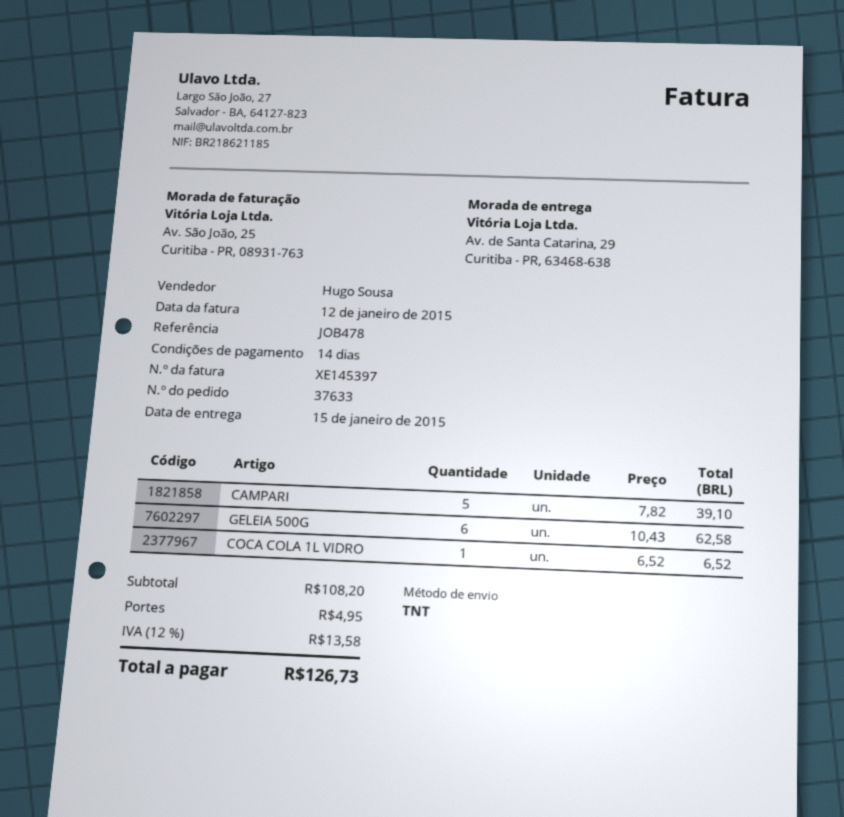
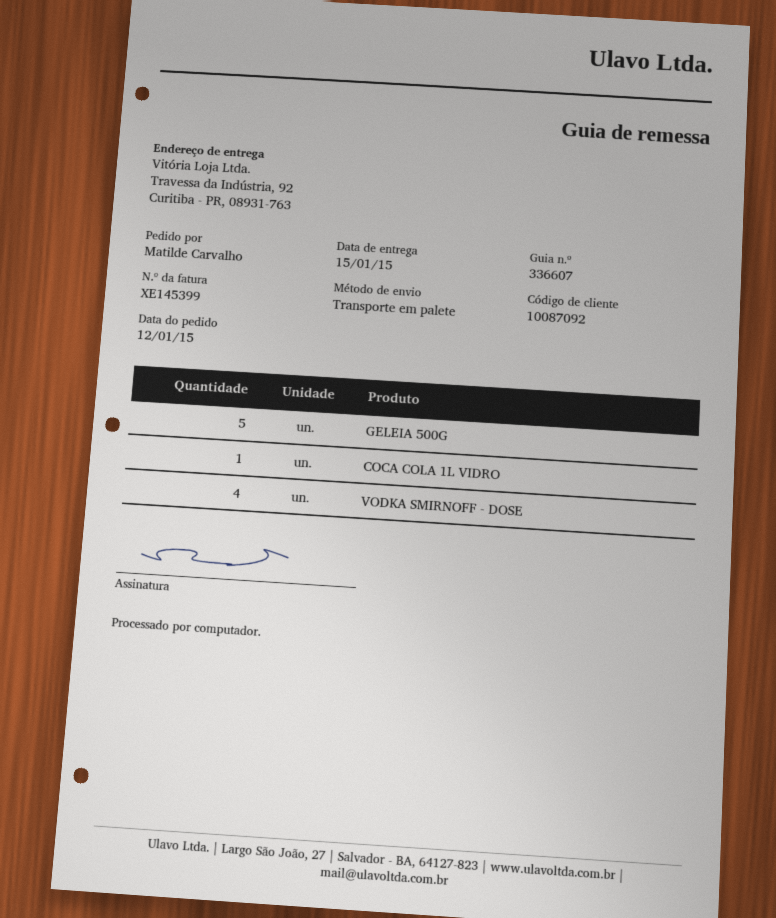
invoice number: XE145397 -> XE145399
shipping method: TNT -> pallet freight
ship to: Av. de Santa Catarina, 29, Curitiba - PR, 63468-638 -> Travessa da Indústria, 92, Curitiba - PR, 08931-763
CAMPARI: 5 -> none
GELEIA 500G: 6 -> 5
VODKA SMIRNOFF - DOSE: none -> 4

